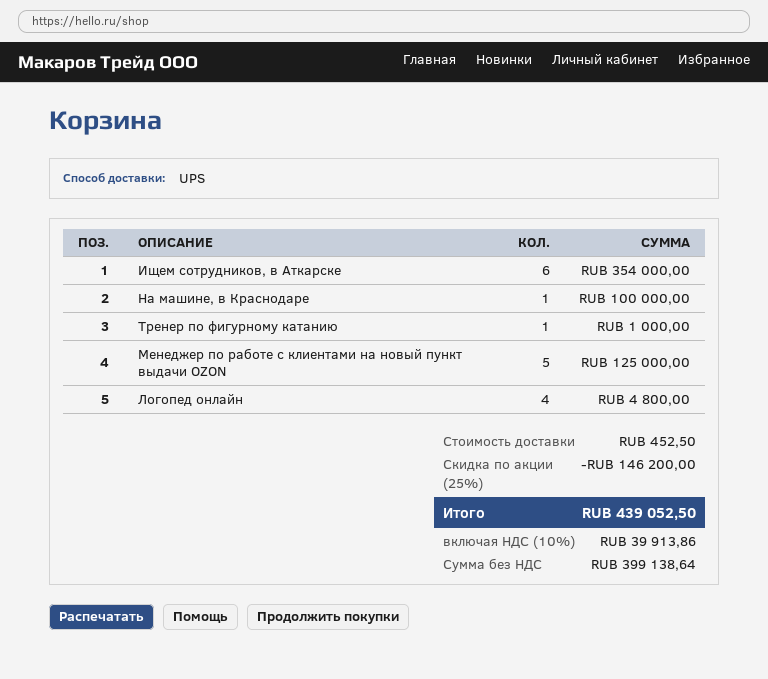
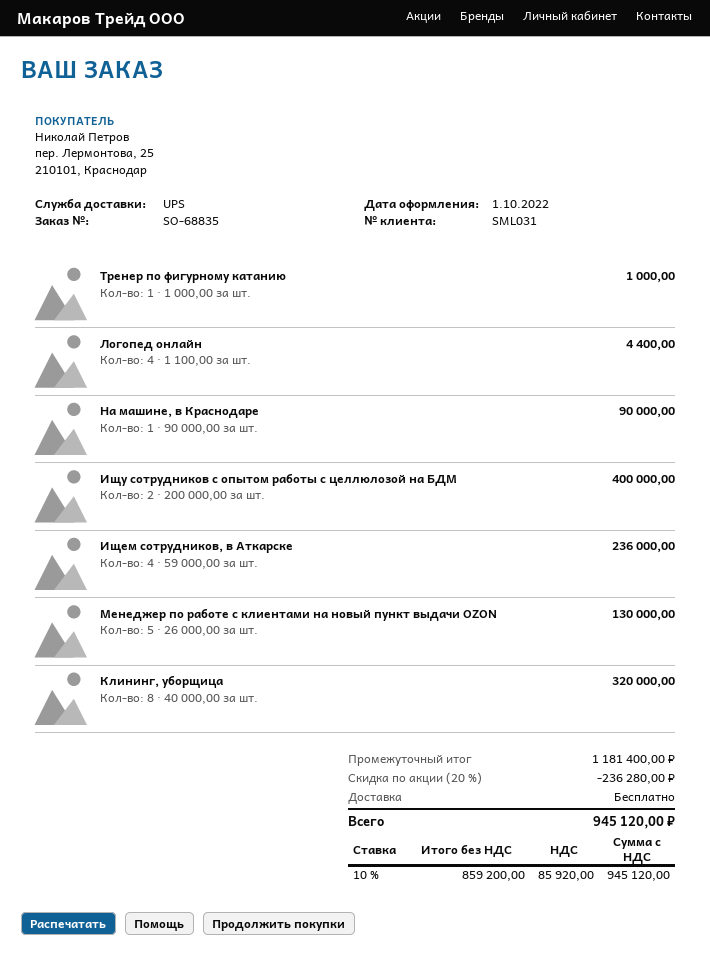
Ищем сотрудников, в Аткарске: 6 for 354000.00 -> 4 for 236000.00
На машине, в Краснодаре: 1 for 100000.00 -> 1 for 90000.00
Менеджер по работе с клиентами на новый пункт выдачи OZON: 5 for 125000.00 -> 5 for 130000.00
Логопед онлайн: 4 for 4800.00 -> 4 for 4400.00
Ищу сотрудников с опытом работы с целлюлозой на БДМ: none -> 2 for 400000.00
Клининг, уборщица: none -> 8 for 320000.00
discount: 25% = 146200.00 -> 20% = 236280.00
shipping: 452.50 -> 0.00
net: 399138.64 -> 859200.00
tax: 10% = 39913.86 -> 10% = 85920.00
total: 439052.50 -> 945120.00

